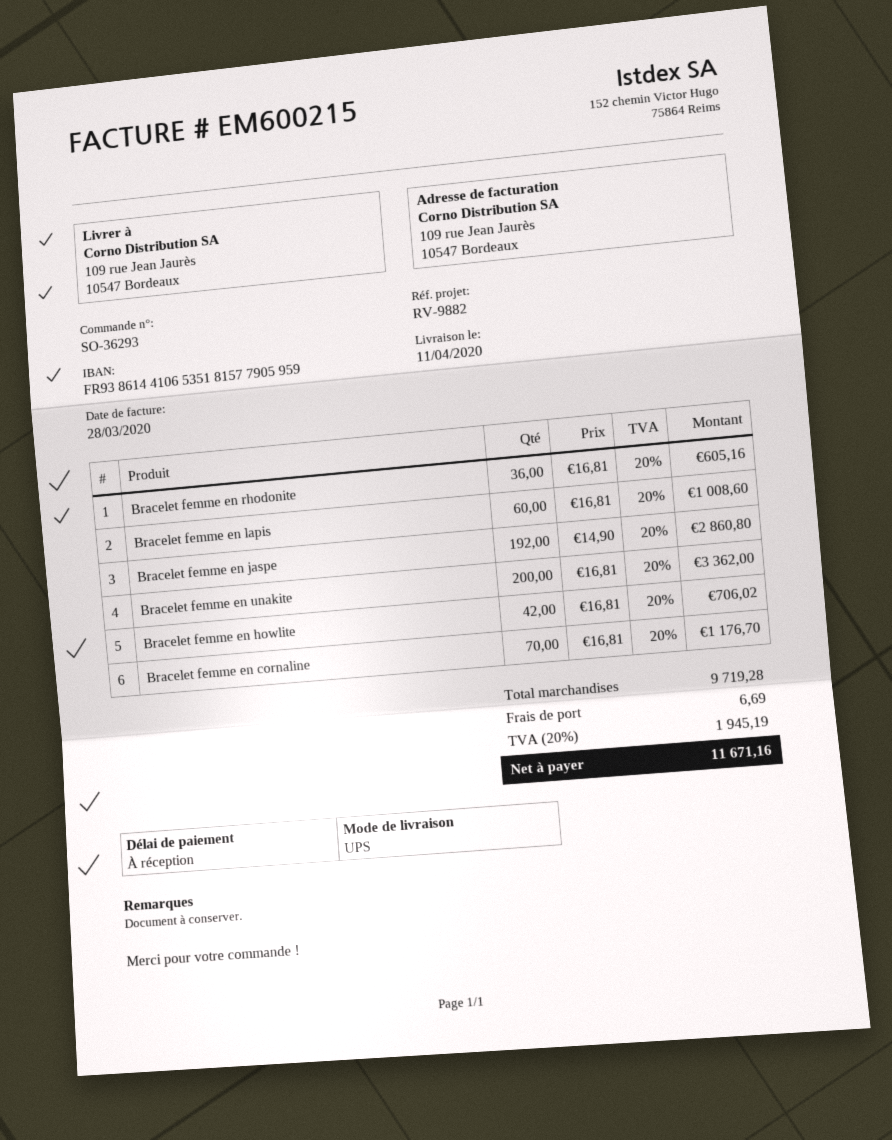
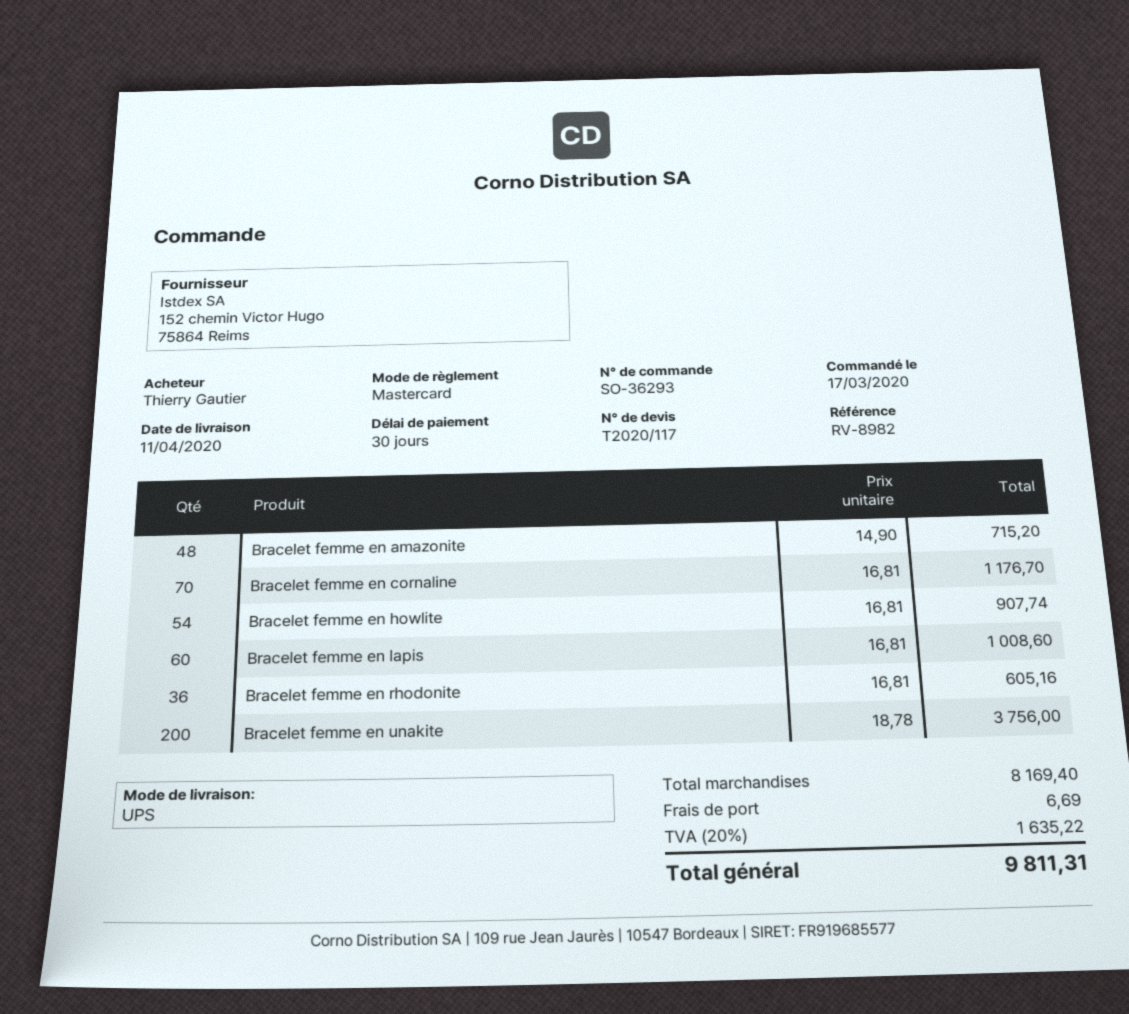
payment terms: on receipt -> 30 days
reference: RV-9882 -> RV-8982
Bracelet femme en jaspe: 192 x 14.90 = 2860.80 -> none
Bracelet femme en unakite: 200 x 16.81 = 3362.00 -> 200 x 18.78 = 3756.00
Bracelet femme en howlite: 42 x 16.81 = 706.02 -> 54 x 16.81 = 907.74
Bracelet femme en amazonite: none -> 48 x 14.90 = 715.20
subtotal: 9719.28 -> 8169.40
tax: 20% = 1945.19 -> 20% = 1635.22
total: 11671.16 -> 9811.31

